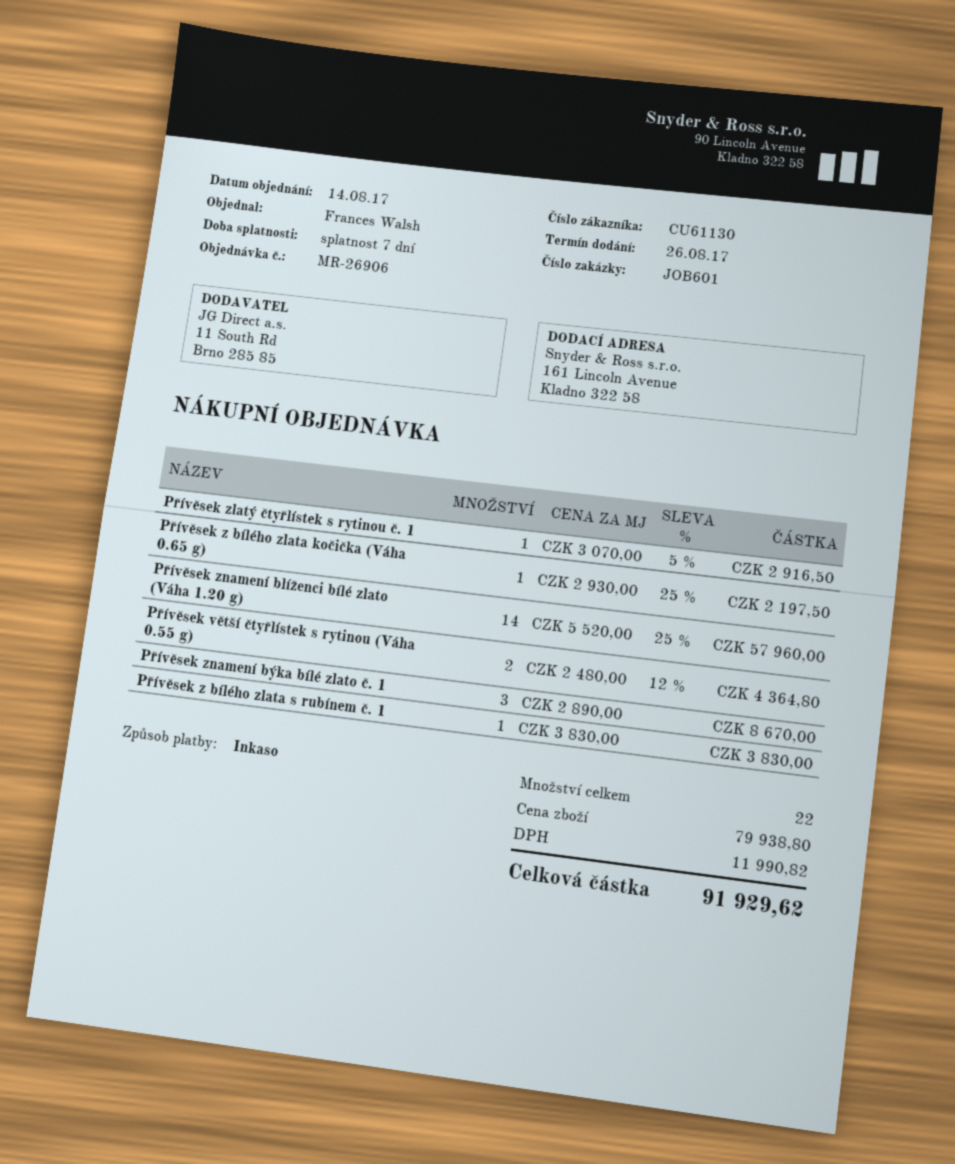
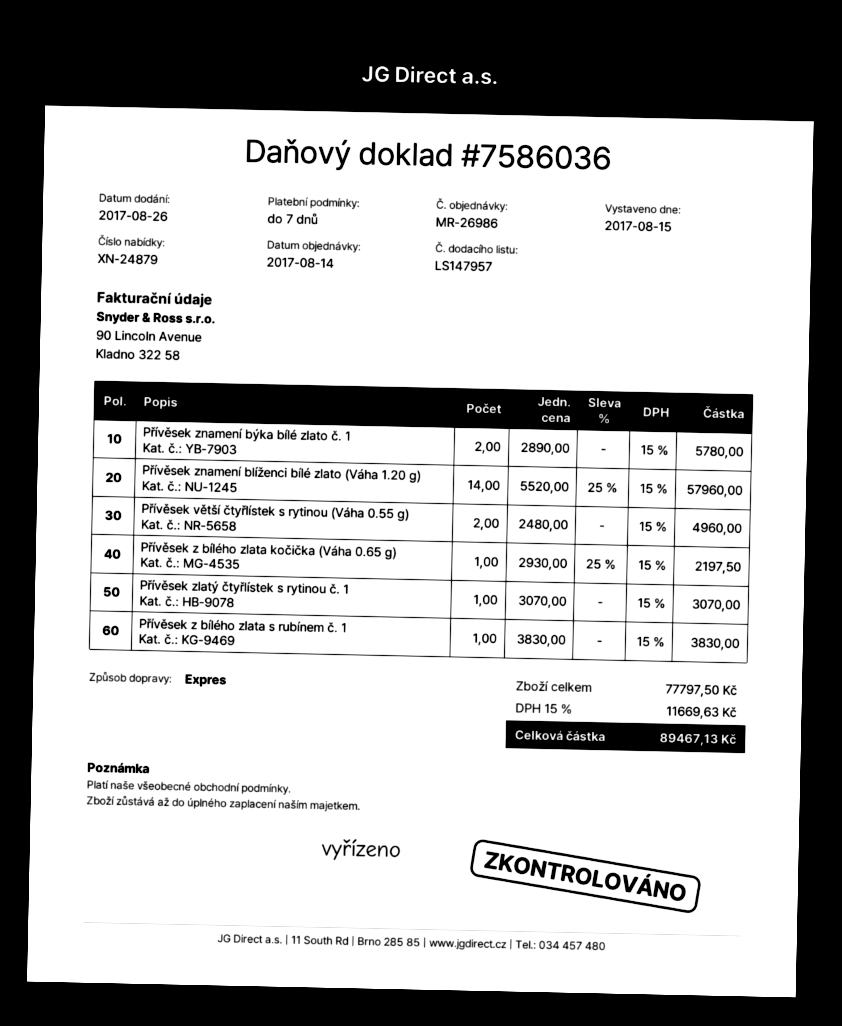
order number: MR-26906 -> MR-26986
Přívěsek zlatý čtyřlístek s rytinou č. 1: 1 x 3070.00 - 5% = 2916.50 -> 1 x 3070.00 = 3070.00
Přívěsek větší čtyřlístek s rytinou (Váha 0.55 g): 2 x 2480.00 - 12% = 4364.80 -> 2 x 2480.00 = 4960.00
Přívěsek znamení býka bílé zlato č. 1: 3 x 2890.00 = 8670.00 -> 2 x 2890.00 = 5780.00
subtotal: 79938.80 -> 77797.50
tax: 11990.82 -> 11669.63
total: 91929.62 -> 89467.13

